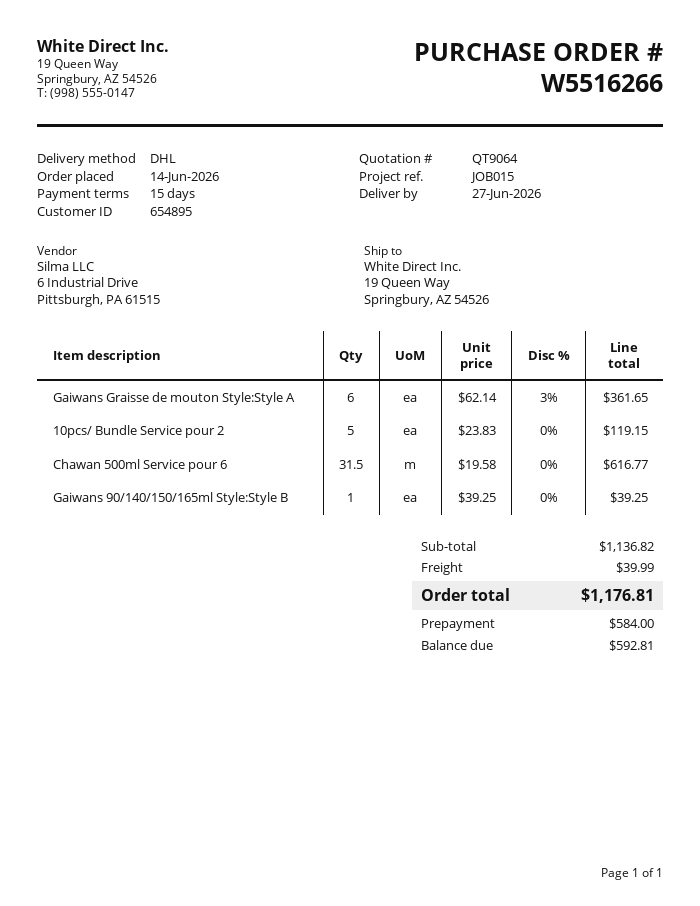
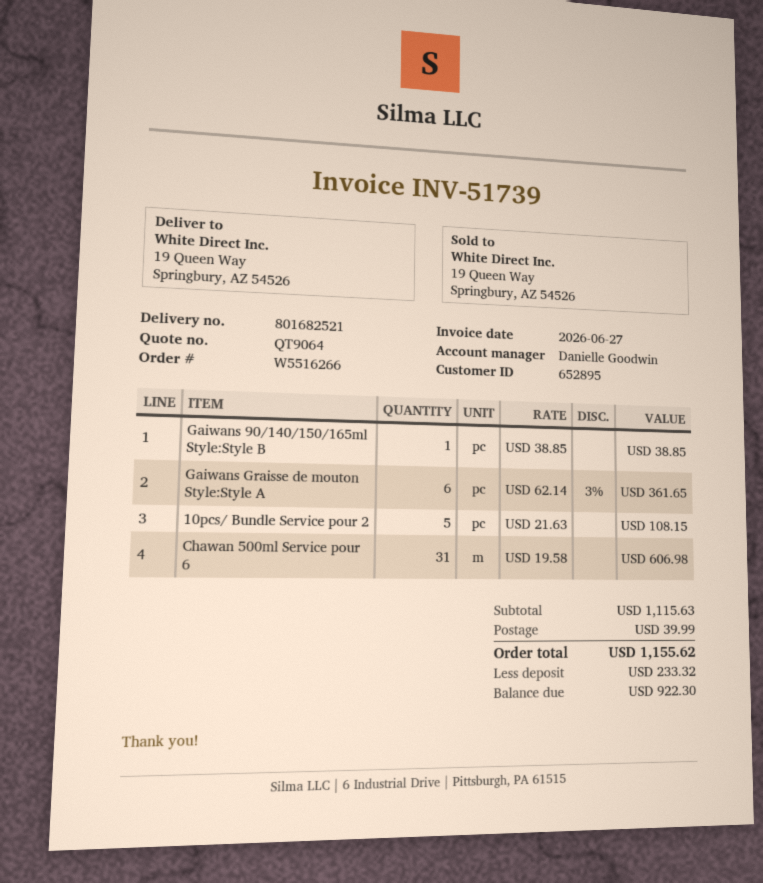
customer number: 654895 -> 652895
10pcs/ Bundle Service pour 2: 5 x 23.83 = 119.15 -> 5 x 21.63 = 108.15
Chawan 500ml Service pour 6: 31.5 x 19.58 = 616.77 -> 31 x 19.58 = 606.98
Gaiwans 90/140/150/165ml Style:Style B: 1 x 39.25 = 39.25 -> 1 x 38.85 = 38.85
subtotal: 1136.82 -> 1115.63
total: 1176.81 -> 1155.62
deposit: 584.00 -> 233.32
balance: 592.81 -> 922.30

